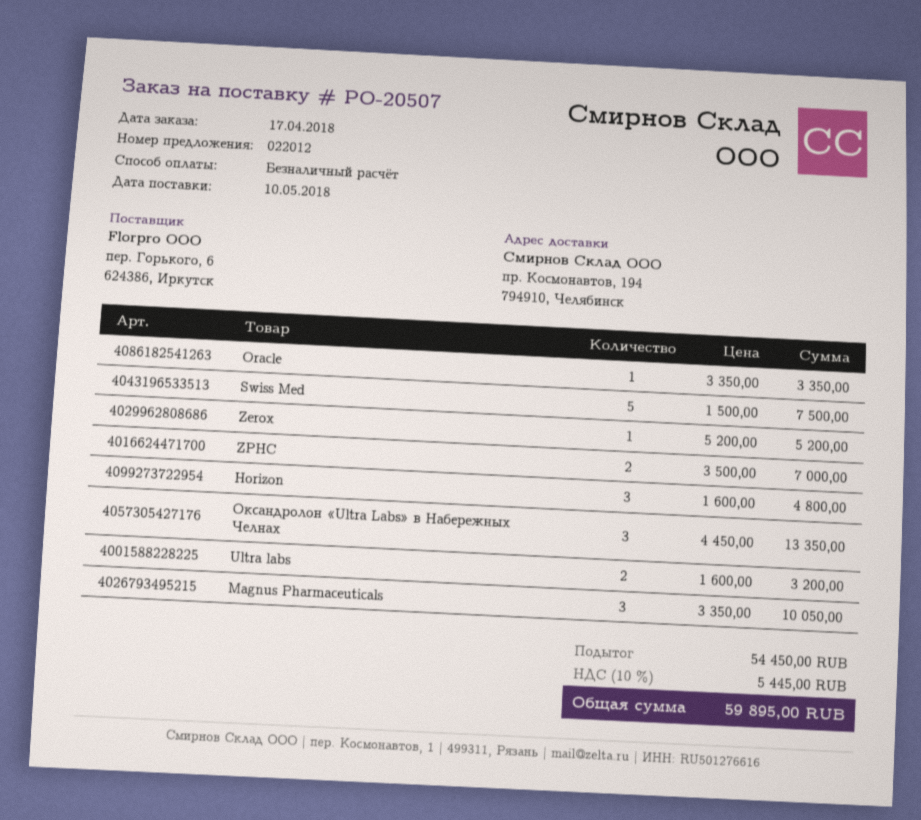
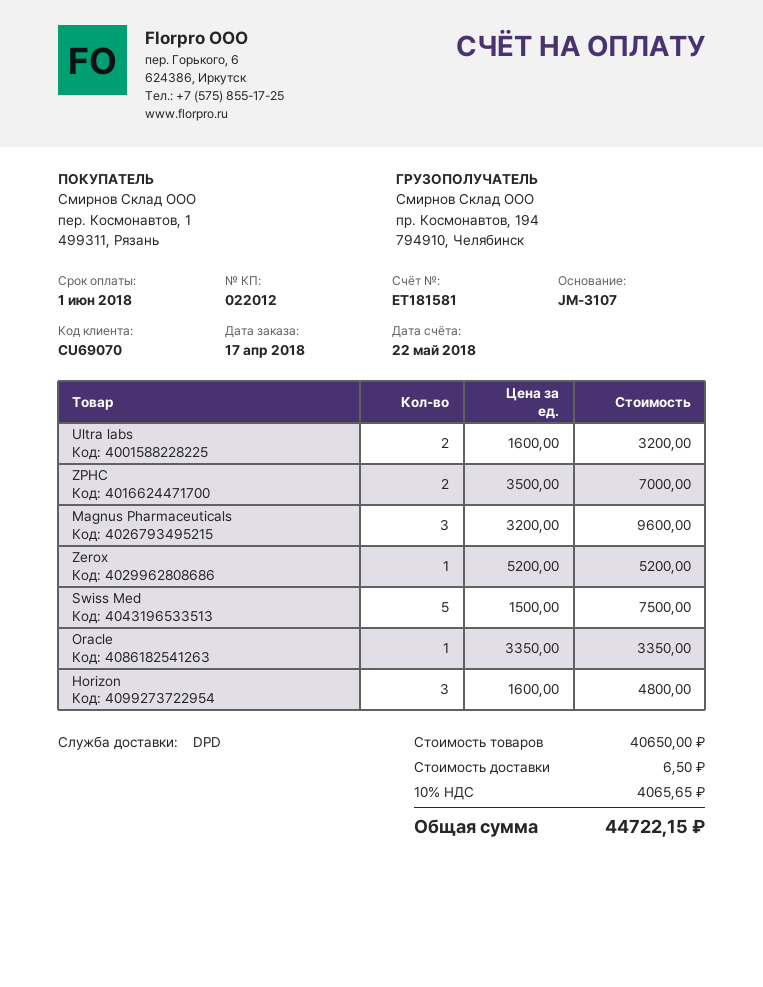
Оксандролон «Ultra Labs» в Набережных Челнах: 3 x 4450.00 = 13350.00 -> none
Magnus Pharmaceuticals: 3 x 3350.00 = 10050.00 -> 3 x 3200.00 = 9600.00
subtotal: 54450.00 -> 40650.00
shipping: none -> 6.50
tax: 10% = 5445.00 -> 10% = 4065.65
total: 59895.00 -> 44722.15

